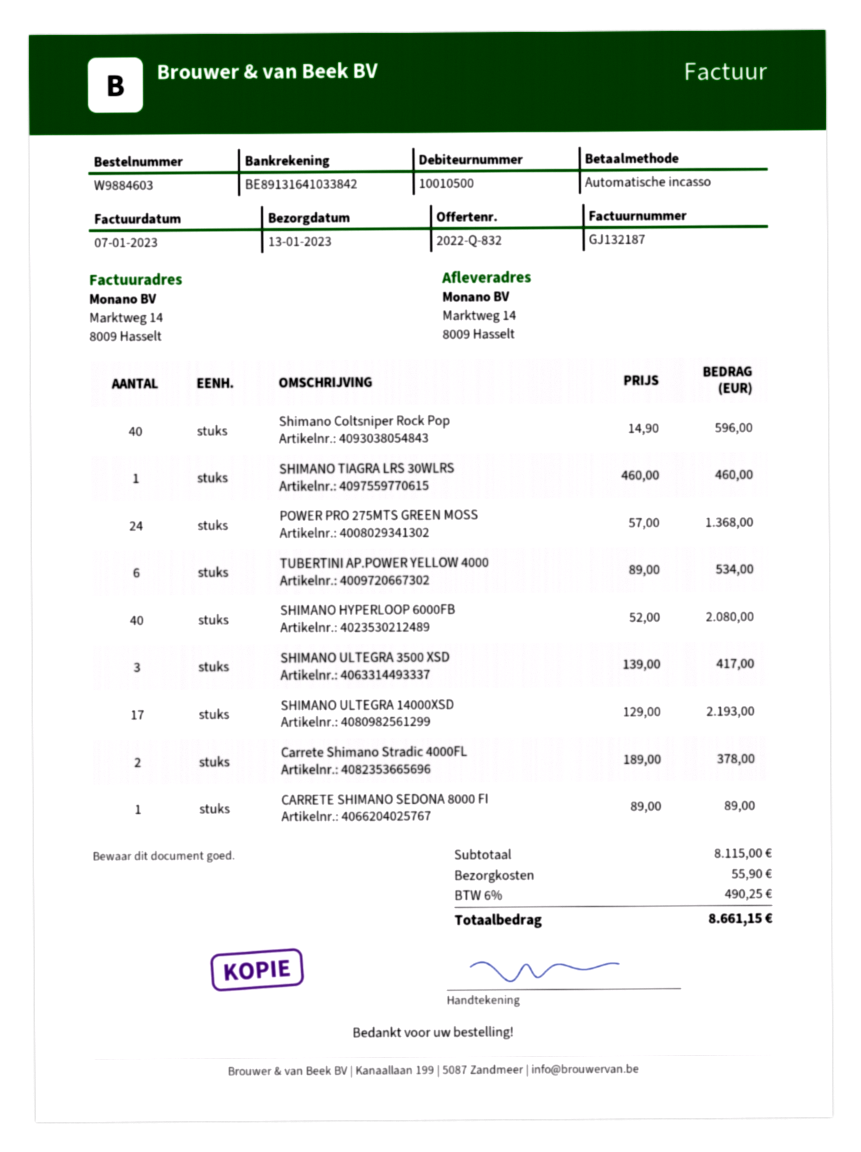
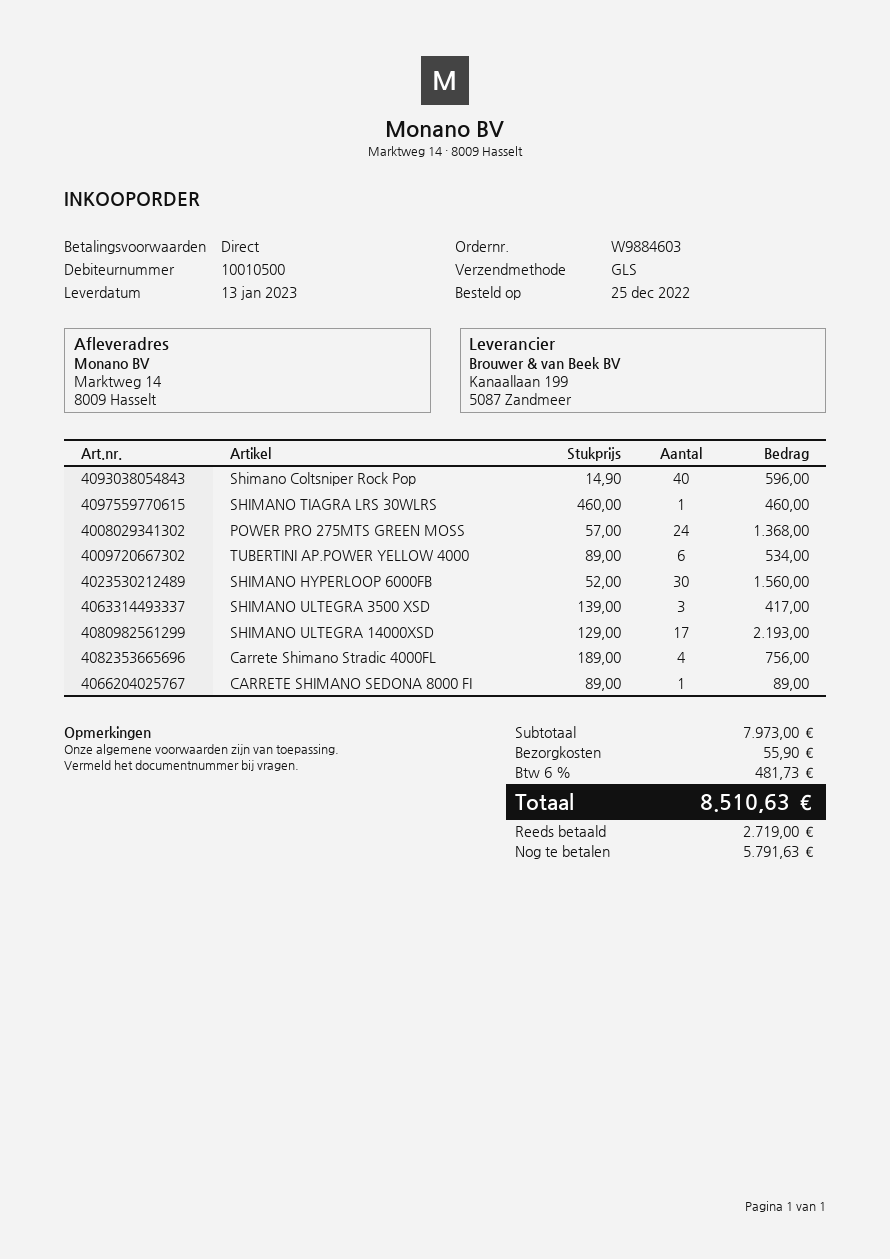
SHIMANO HYPERLOOP 6000FB: 40 x 52.00 = 2080.00 -> 30 x 52.00 = 1560.00
Carrete Shimano Stradic 4000FL: 2 x 189.00 = 378.00 -> 4 x 189.00 = 756.00
subtotal: 8115.00 -> 7973.00
tax: 6% = 490.25 -> 6% = 481.73
total: 8661.15 -> 8510.63

